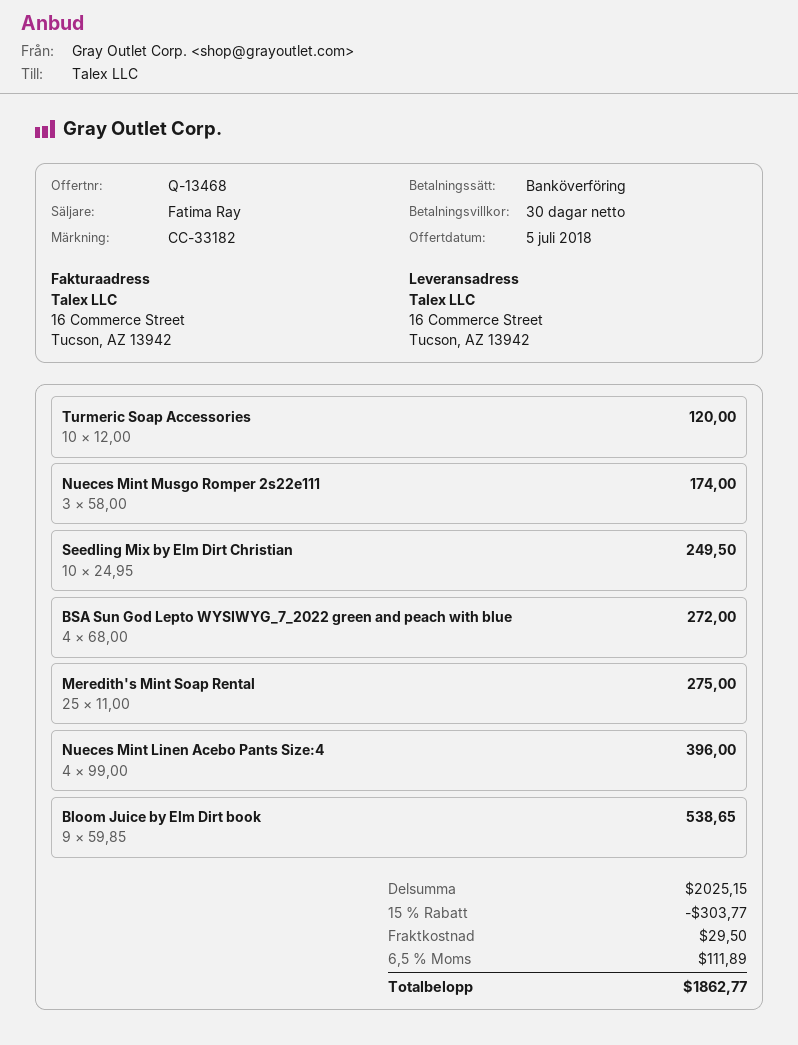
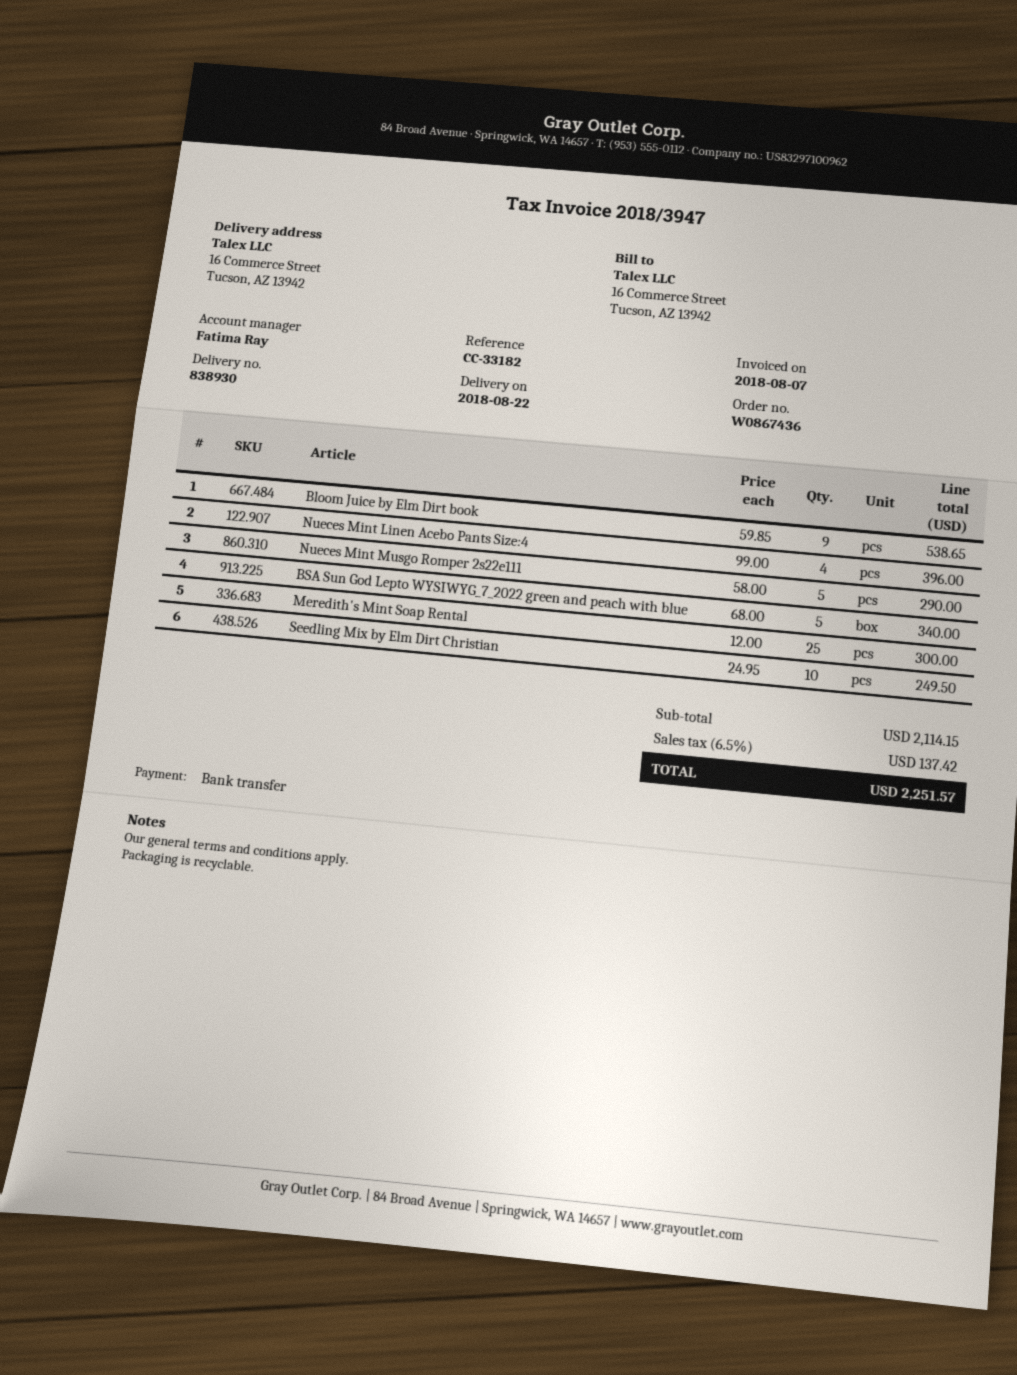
Turmeric Soap Accessories: 10 x 12.00 = 120.00 -> none
Nueces Mint Musgo Romper 2s22e111: 3 x 58.00 = 174.00 -> 5 x 58.00 = 290.00
BSA Sun God Lepto WYSIWYG_7_2022 green and peach with blue: 4 x 68.00 = 272.00 -> 5 x 68.00 = 340.00
Meredith's Mint Soap Rental: 25 x 11.00 = 275.00 -> 25 x 12.00 = 300.00
subtotal: 2025.15 -> 2114.15
discount: 15% = 303.77 -> none
shipping: 29.50 -> none
tax: 6.5% = 111.89 -> 6.5% = 137.42
total: 1862.77 -> 2251.57

